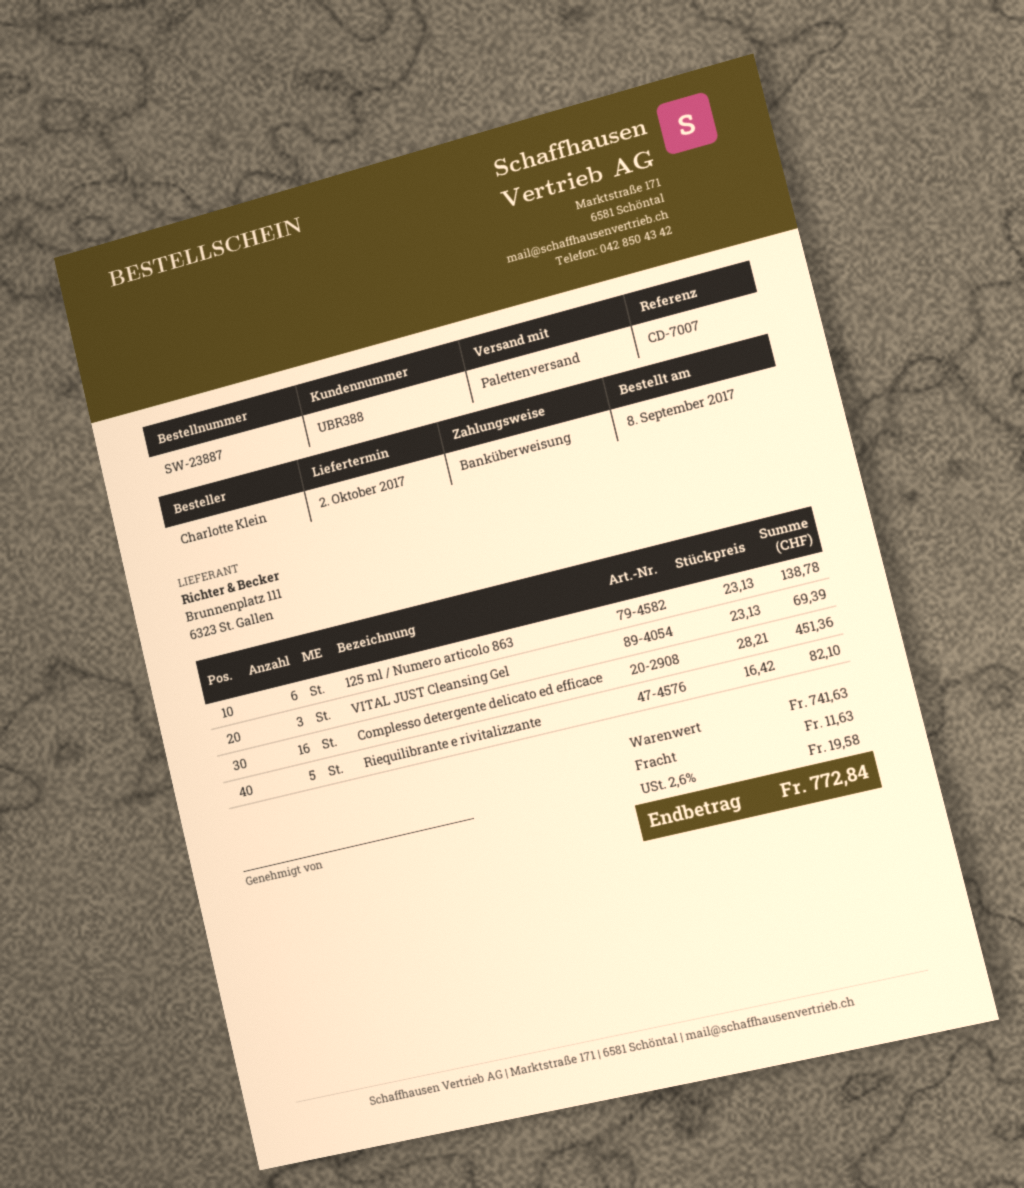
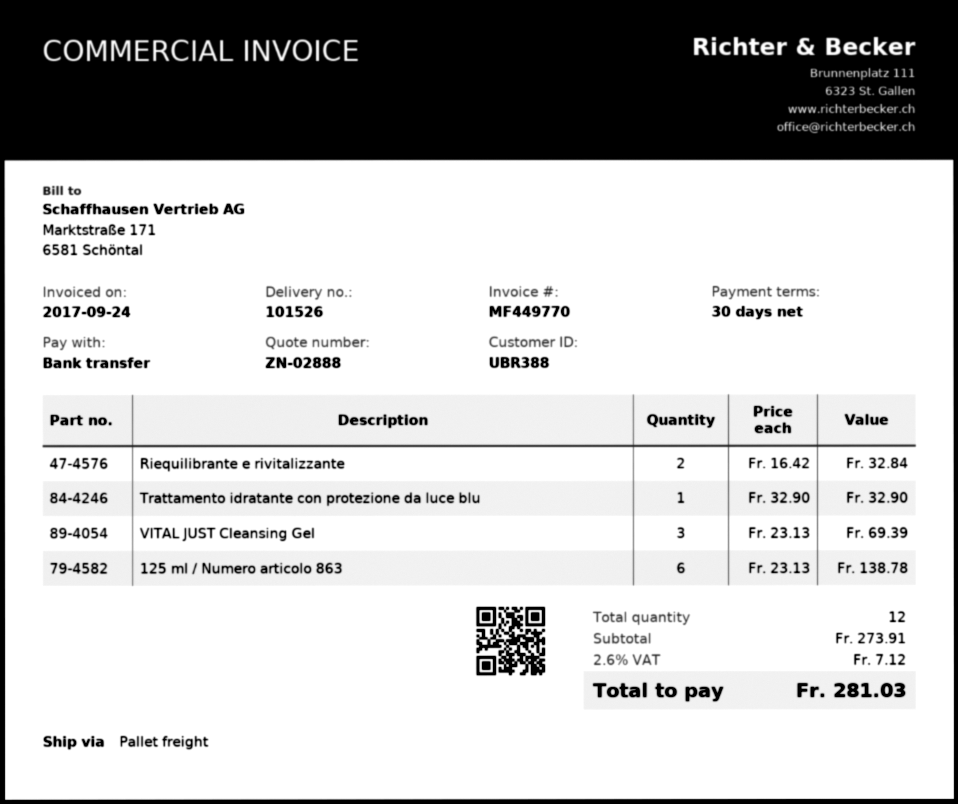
Complesso detergente delicato ed efficace: 16 x 28.21 = 451.36 -> none
Riequilibrante e rivitalizzante: 5 x 16.42 = 82.10 -> 2 x 16.42 = 32.84
Trattamento idratante con protezione da luce blu: none -> 1 x 32.90 = 32.90
subtotal: 741.63 -> 273.91
shipping: 11.63 -> none
tax: 2.6% = 19.58 -> 2.6% = 7.12
total: 772.84 -> 281.03

